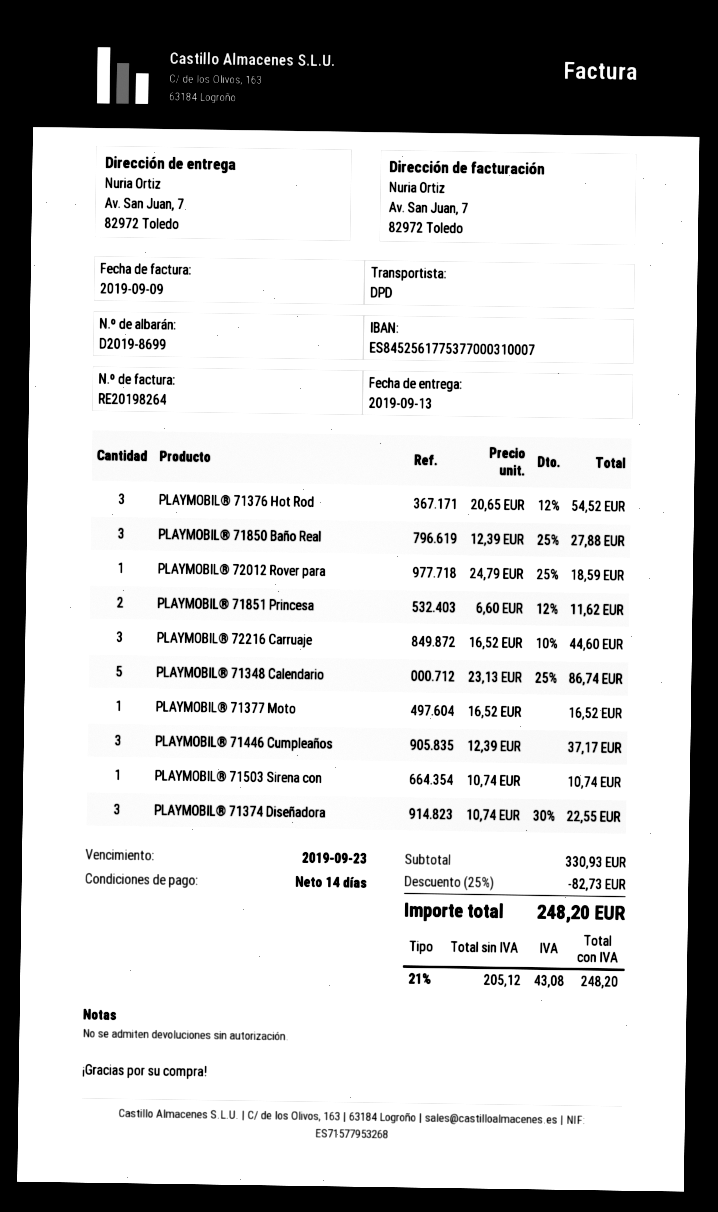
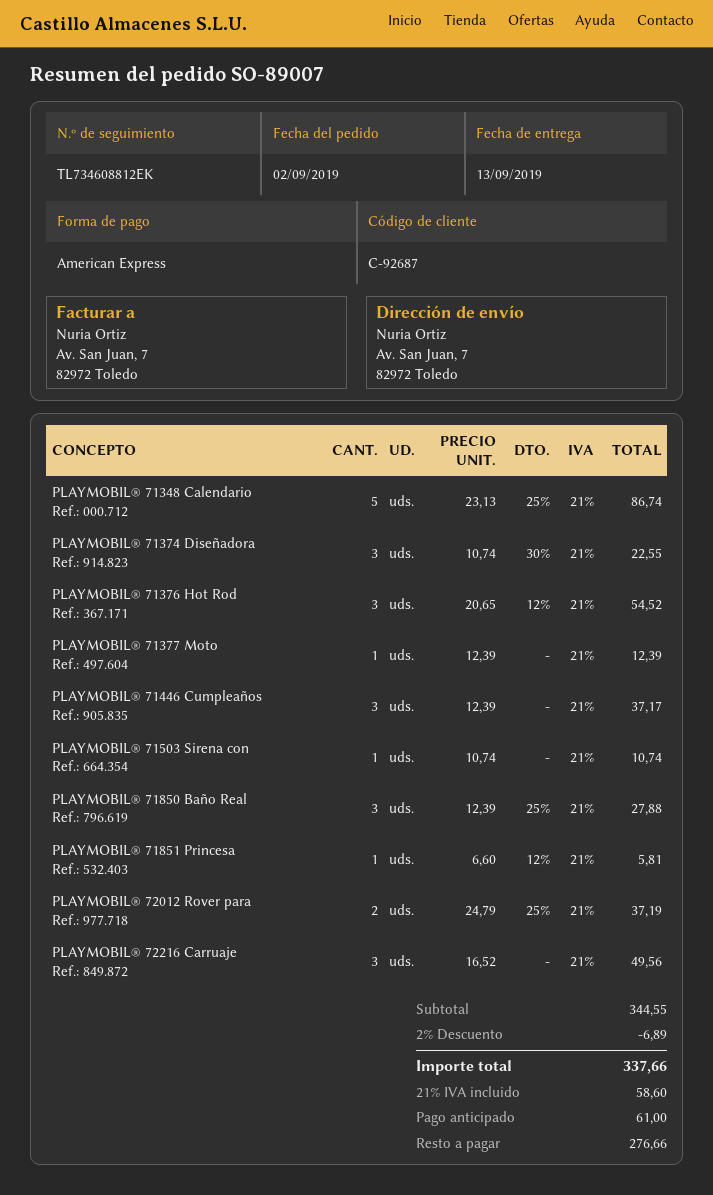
PLAYMOBIL® 72012 Rover para: 1 x 24.79 - 25% = 18.59 -> 2 x 24.79 - 25% = 37.19
PLAYMOBIL® 71851 Princesa: 2 x 6.60 - 12% = 11.62 -> 1 x 6.60 - 12% = 5.81
PLAYMOBIL® 72216 Carruaje: 3 x 16.52 - 10% = 44.60 -> 3 x 16.52 = 49.56
PLAYMOBIL® 71377 Moto: 1 x 16.52 = 16.52 -> 1 x 12.39 = 12.39
subtotal: 330.93 -> 344.55
discount: 25% = 82.73 -> 2% = 6.89
tax: 21% = 43.08 -> 21% = 58.60
total: 248.20 -> 337.66

